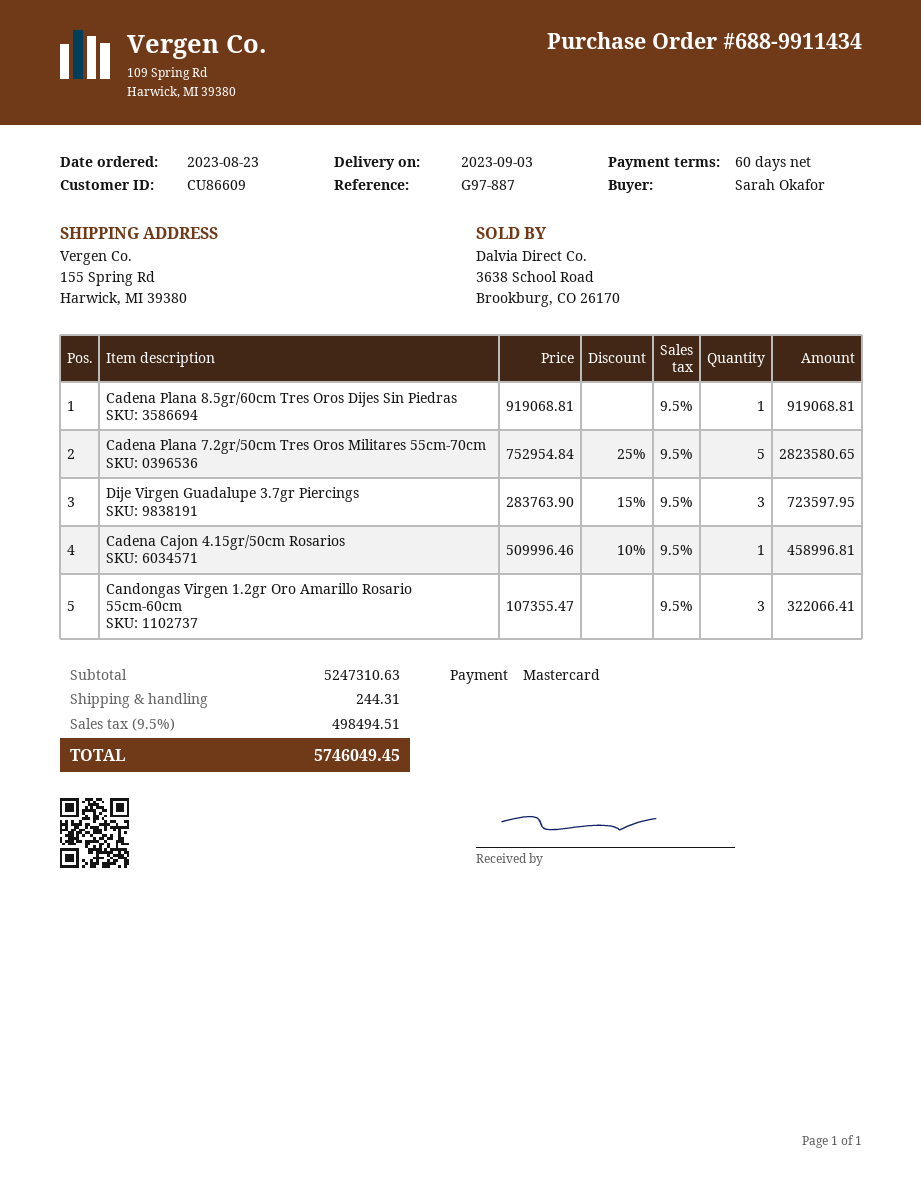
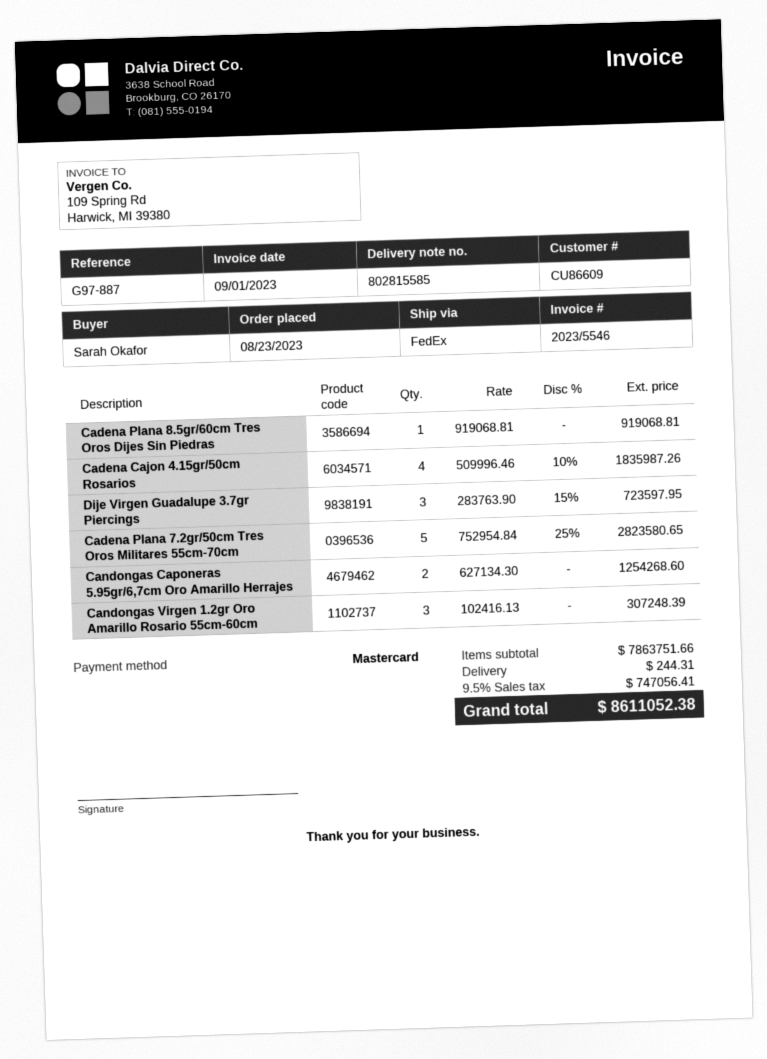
Cadena Cajon 4.15gr/50cm Rosarios: 1 x 509996.46 - 10% = 458996.81 -> 4 x 509996.46 - 10% = 1835987.26
Candongas Virgen 1.2gr Oro Amarillo Rosario 55cm-60cm: 3 x 107355.47 = 322066.41 -> 3 x 102416.13 = 307248.39
Candongas Caponeras 5.95gr/6,7cm Oro Amarillo Herrajes: none -> 2 x 627134.30 = 1254268.60
subtotal: 5247310.63 -> 7863751.66
tax: 9.5% = 498494.51 -> 9.5% = 747056.41
total: 5746049.45 -> 8611052.38

